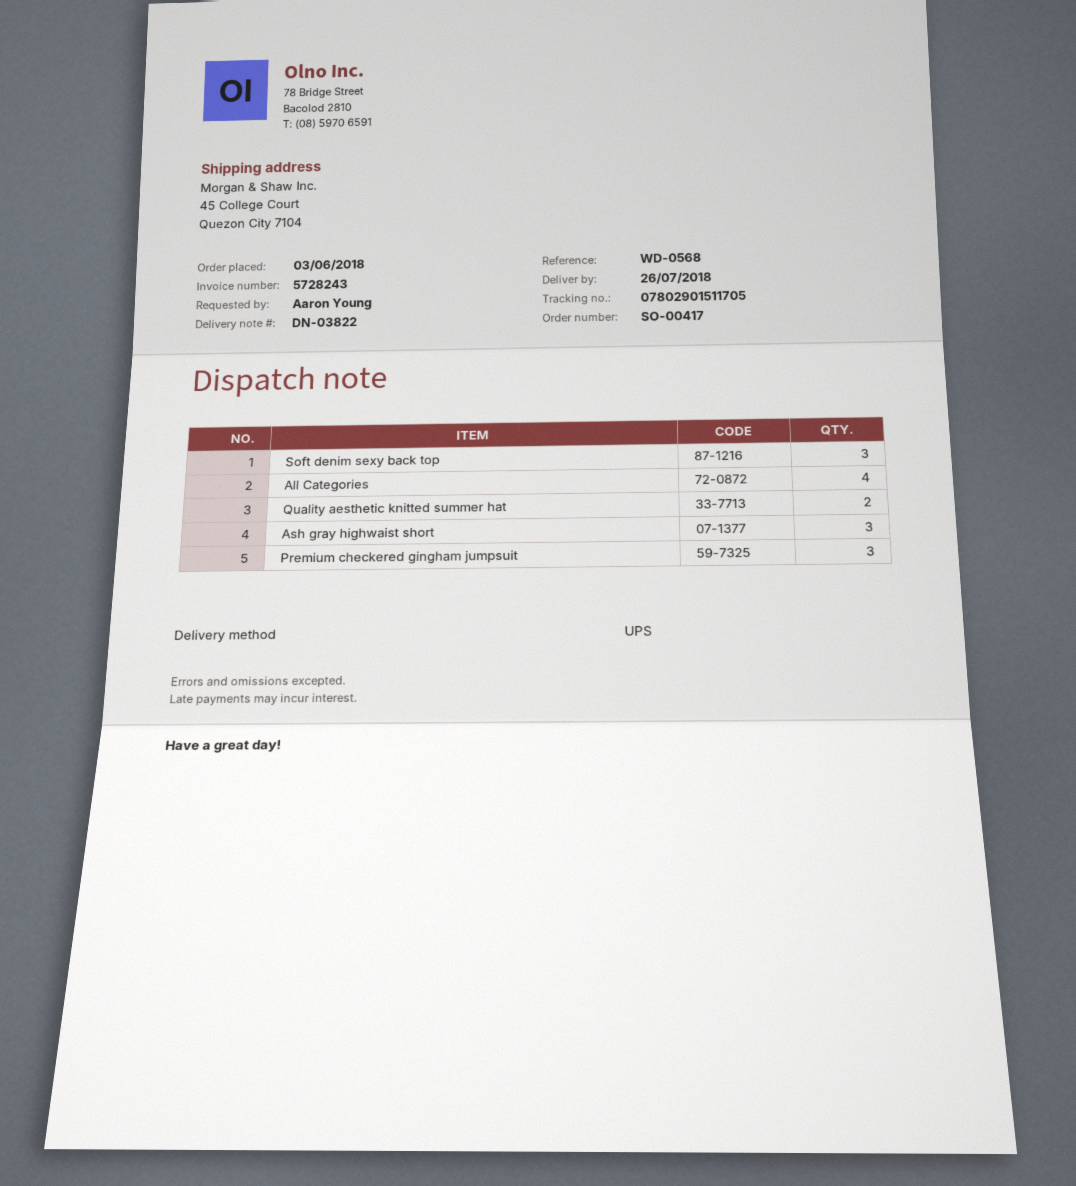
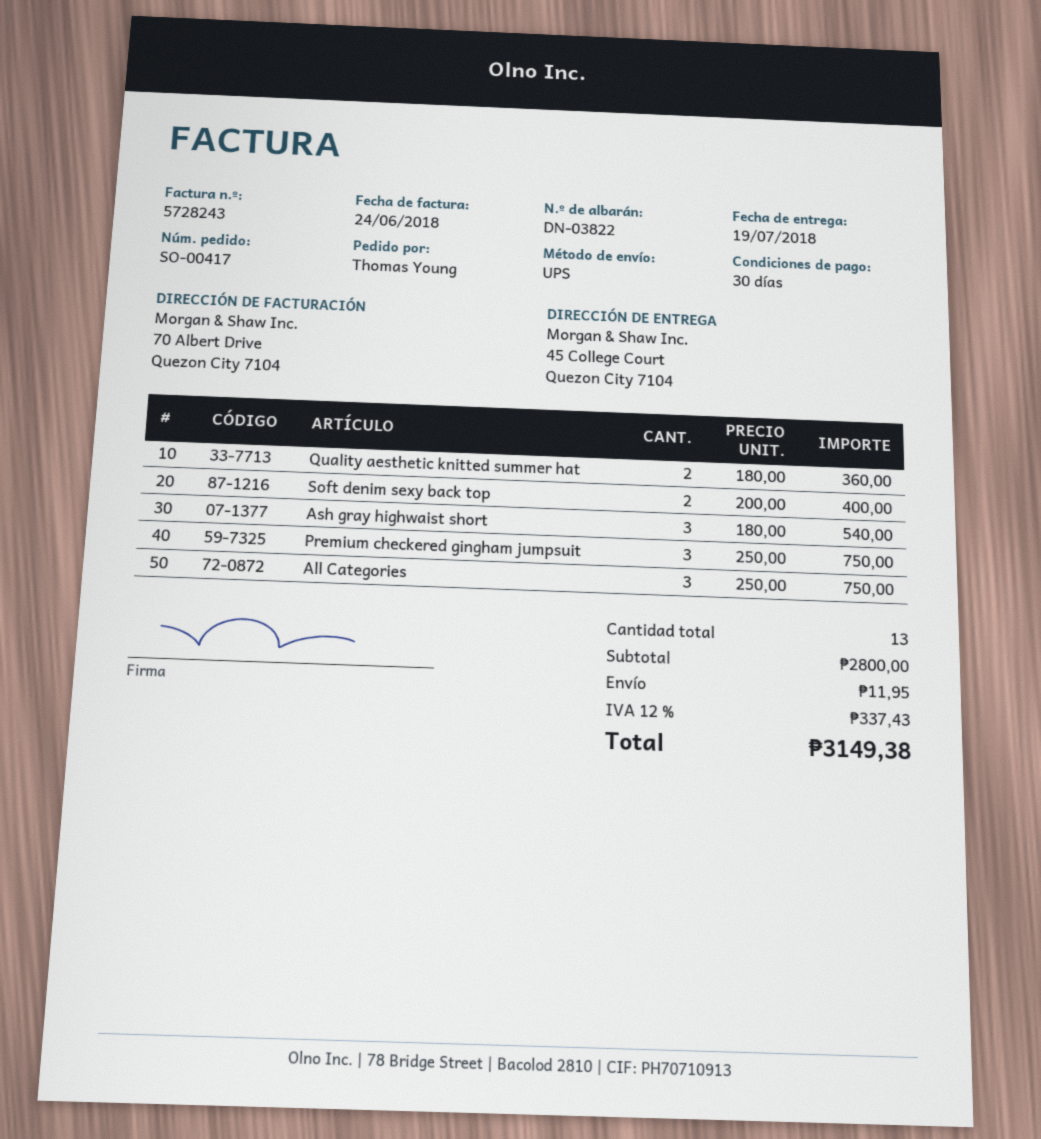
delivery date: 2018-07-26 -> 2018-07-19
ordered by: Aaron Young -> Thomas Young
Soft denim sexy back top: 3 -> 2
All Categories: 4 -> 3

